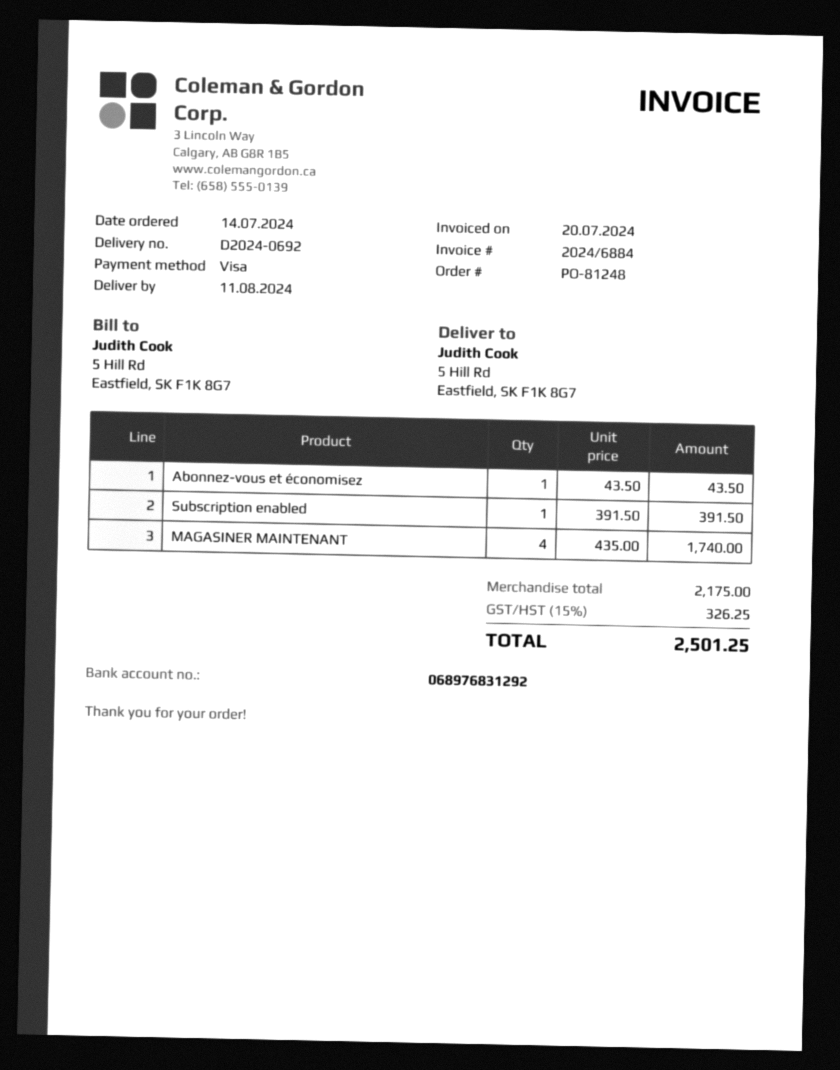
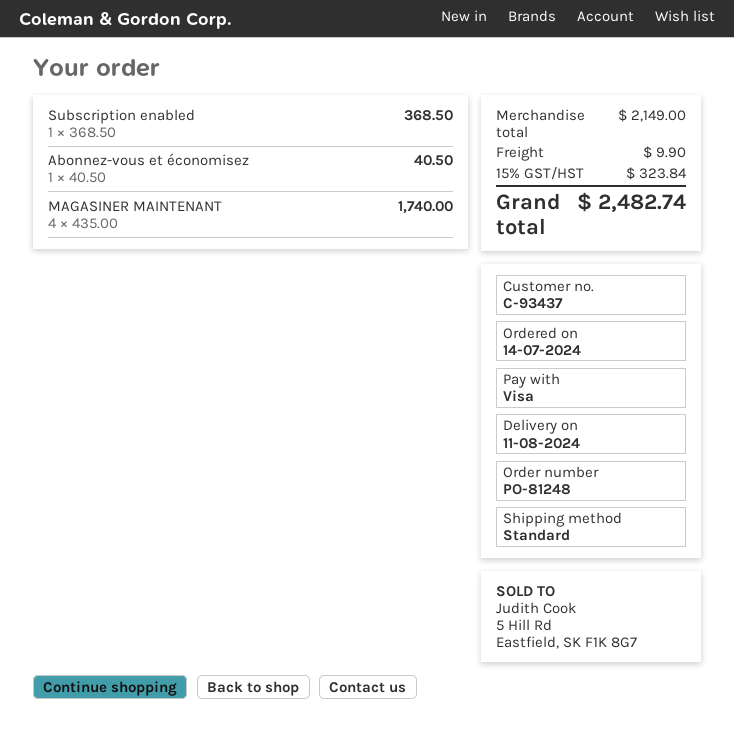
Abonnez-vous et économisez: 1 x 43.50 = 43.50 -> 1 x 40.50 = 40.50
Subscription enabled: 1 x 391.50 = 391.50 -> 1 x 368.50 = 368.50
subtotal: 2175.00 -> 2149.00
shipping: none -> 9.90
tax: 15% = 326.25 -> 15% = 323.84
total: 2501.25 -> 2482.74

